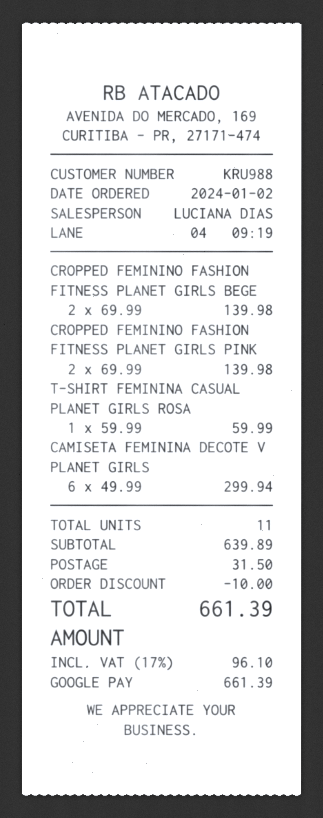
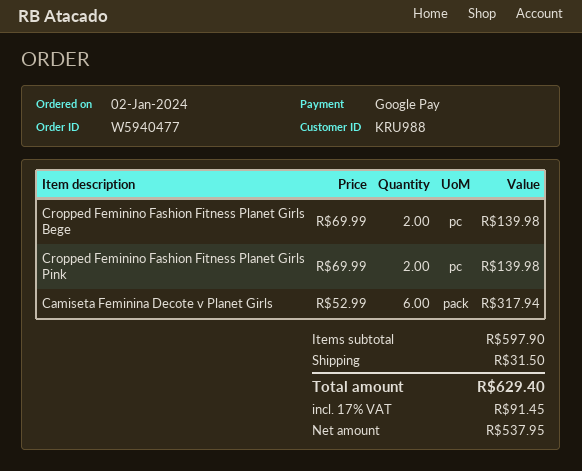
T-SHIRT FEMININA CASUAL PLANET GIRLS ROSA: 1 x 59.99 = 59.99 -> none
CAMISETA FEMININA DECOTE V PLANET GIRLS: 6 x 49.99 = 299.94 -> 6 x 52.99 = 317.94
subtotal: 639.89 -> 597.90
discount: 10.00 -> none
tax: 17% = 96.10 -> 17% = 91.45
total: 661.39 -> 629.40

